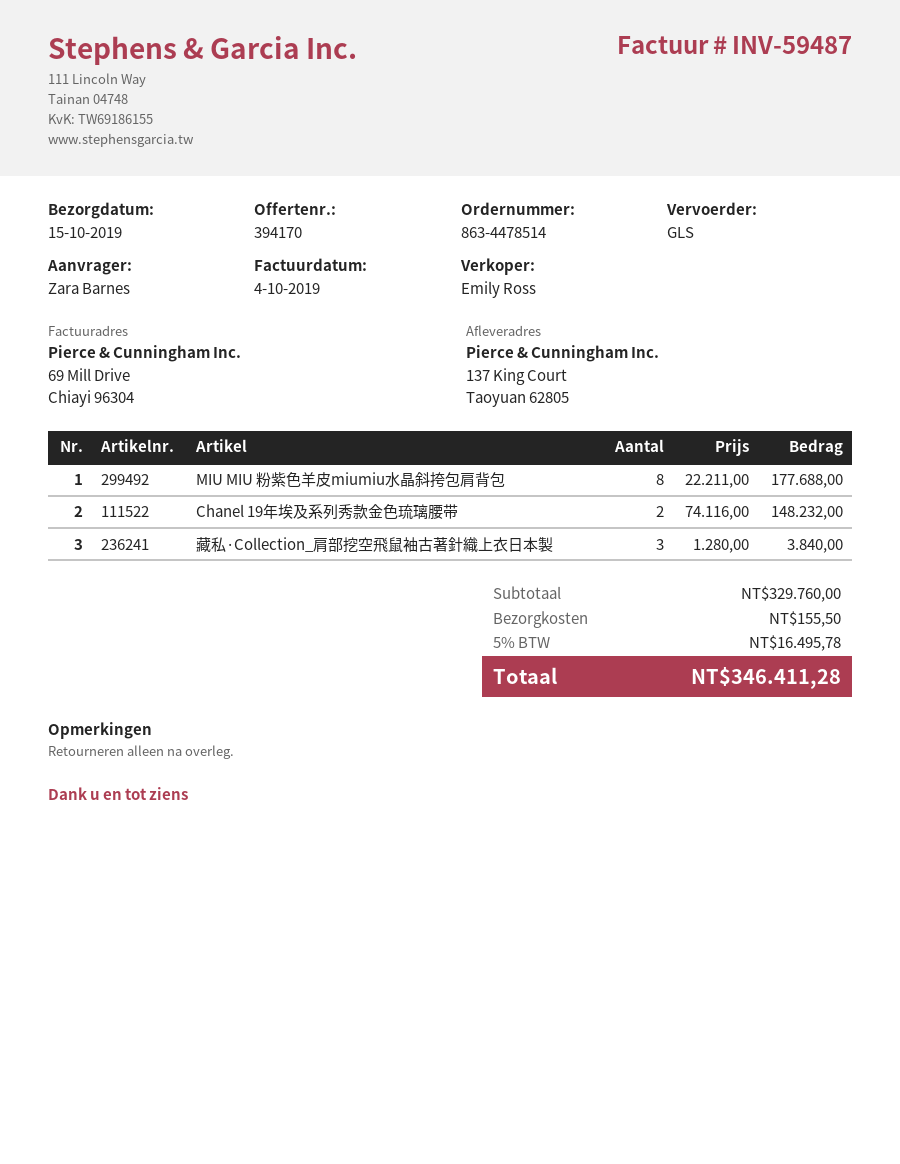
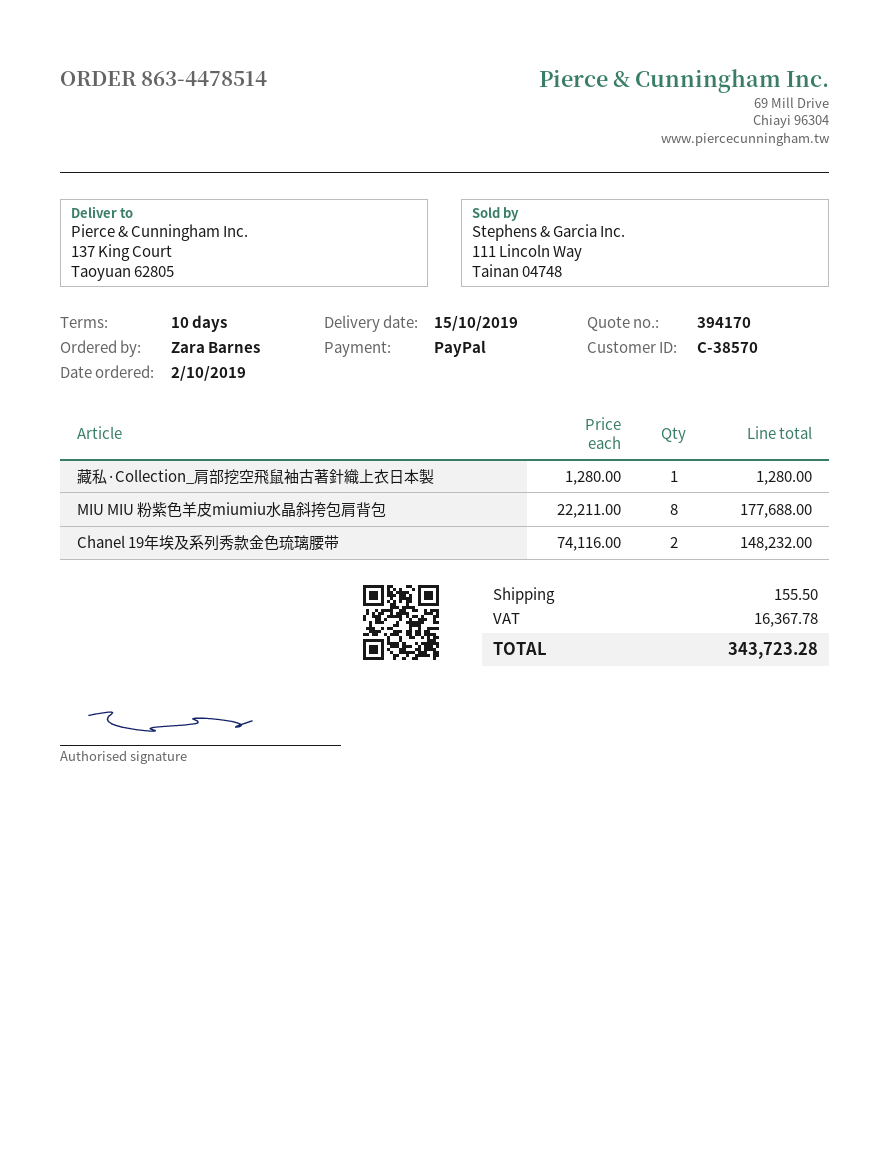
藏私·Collection_肩部挖空飛鼠袖古著針織上衣日本製: 3 x 1280.00 = 3840.00 -> 1 x 1280.00 = 1280.00
tax: 16495.78 -> 16367.78
total: 346411.28 -> 343723.28

